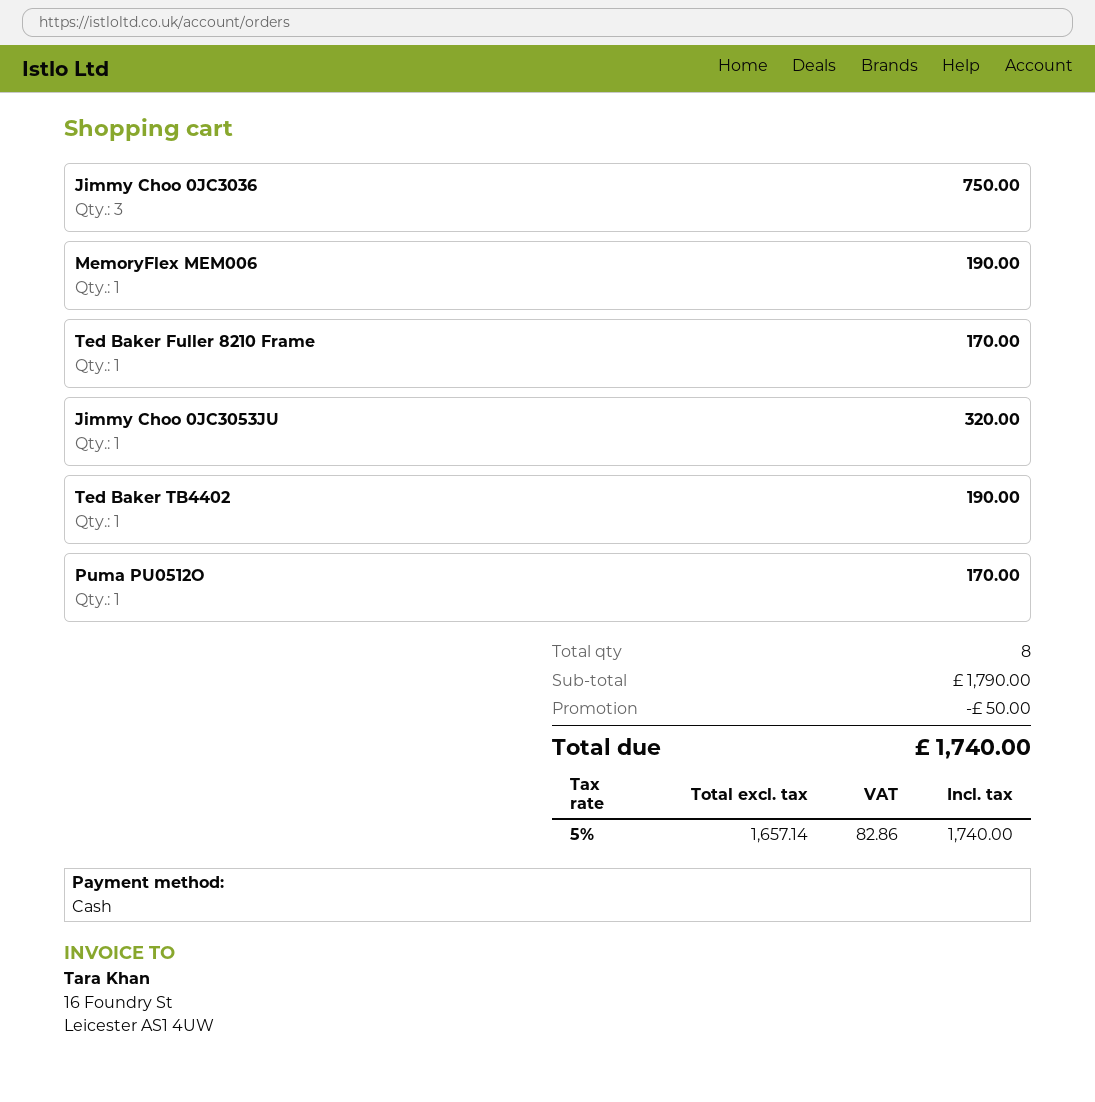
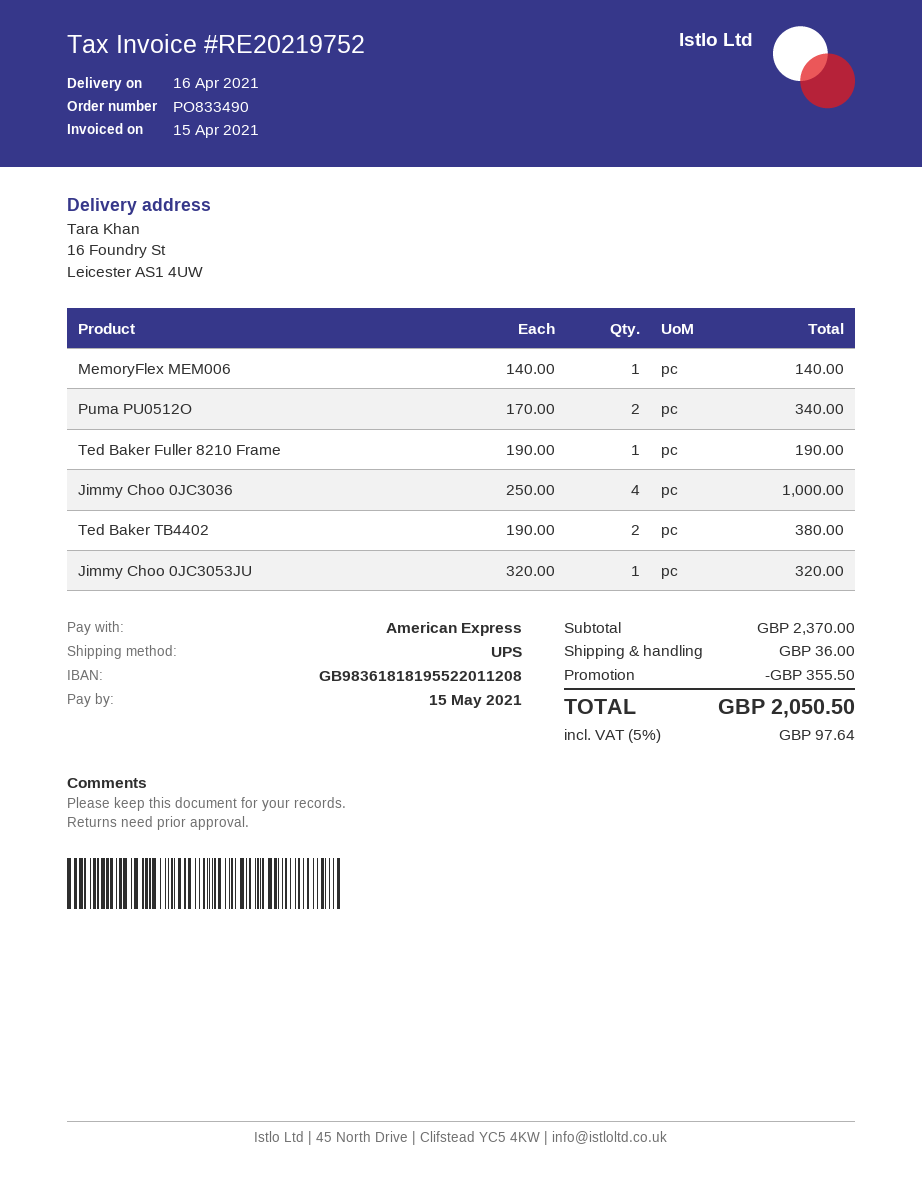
payment method: cash -> American Express
Jimmy Choo 0JC3036: 3 for 750.00 -> 4 for 1000.00
MemoryFlex MEM006: 1 for 190.00 -> 1 for 140.00
Ted Baker Fuller 8210 Frame: 1 for 170.00 -> 1 for 190.00
Ted Baker TB4402: 1 for 190.00 -> 2 for 380.00
Puma PU0512O: 1 for 170.00 -> 2 for 340.00
subtotal: 1790.00 -> 2370.00
discount: 50.00 -> 355.50
shipping: none -> 36.00
tax: 5% = 82.86 -> 5% = 97.64
total: 1740.00 -> 2050.50

